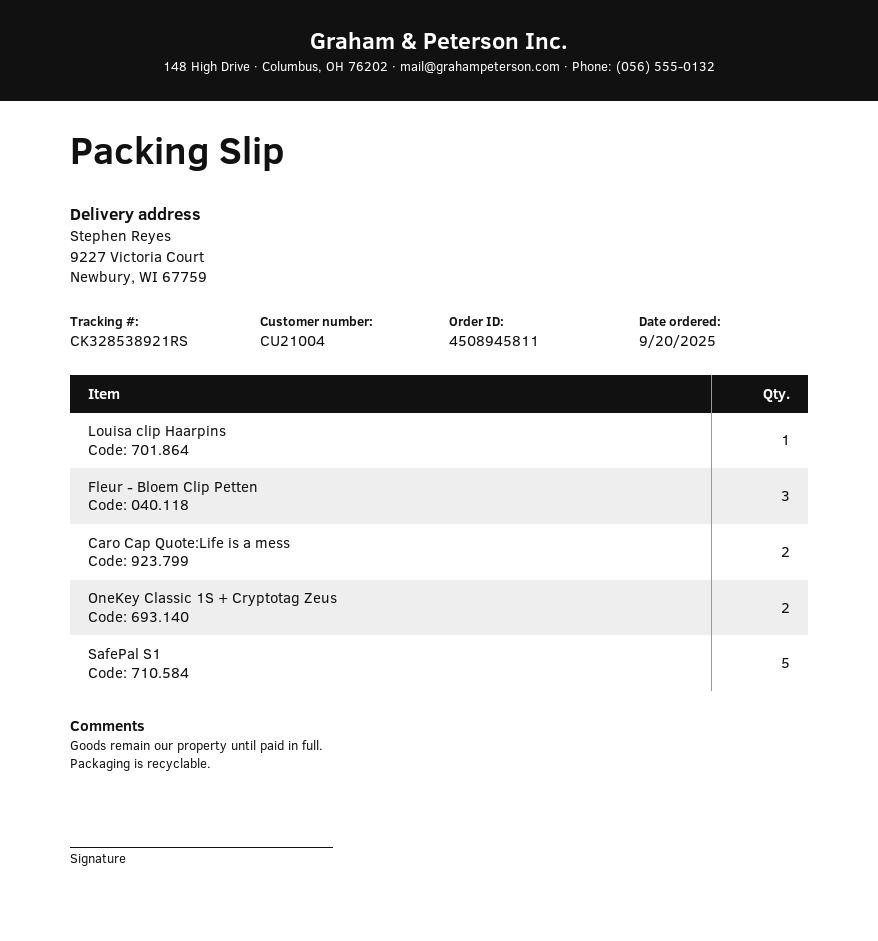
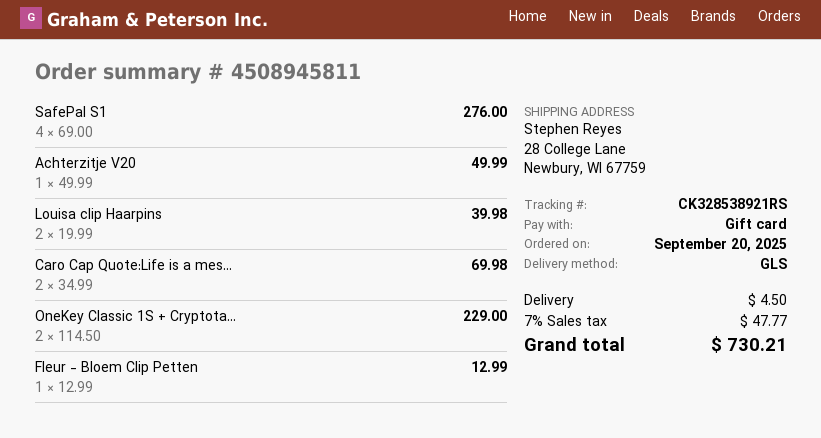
ship to: 9227 Victoria Court, Newbury, WI 67759 -> 28 College Lane, Newbury, WI 67759
Louisa clip Haarpins: 1 -> 2
Fleur - Bloem Clip Petten: 3 -> 1
SafePal S1: 5 -> 4
Achterzitje V20: none -> 1

